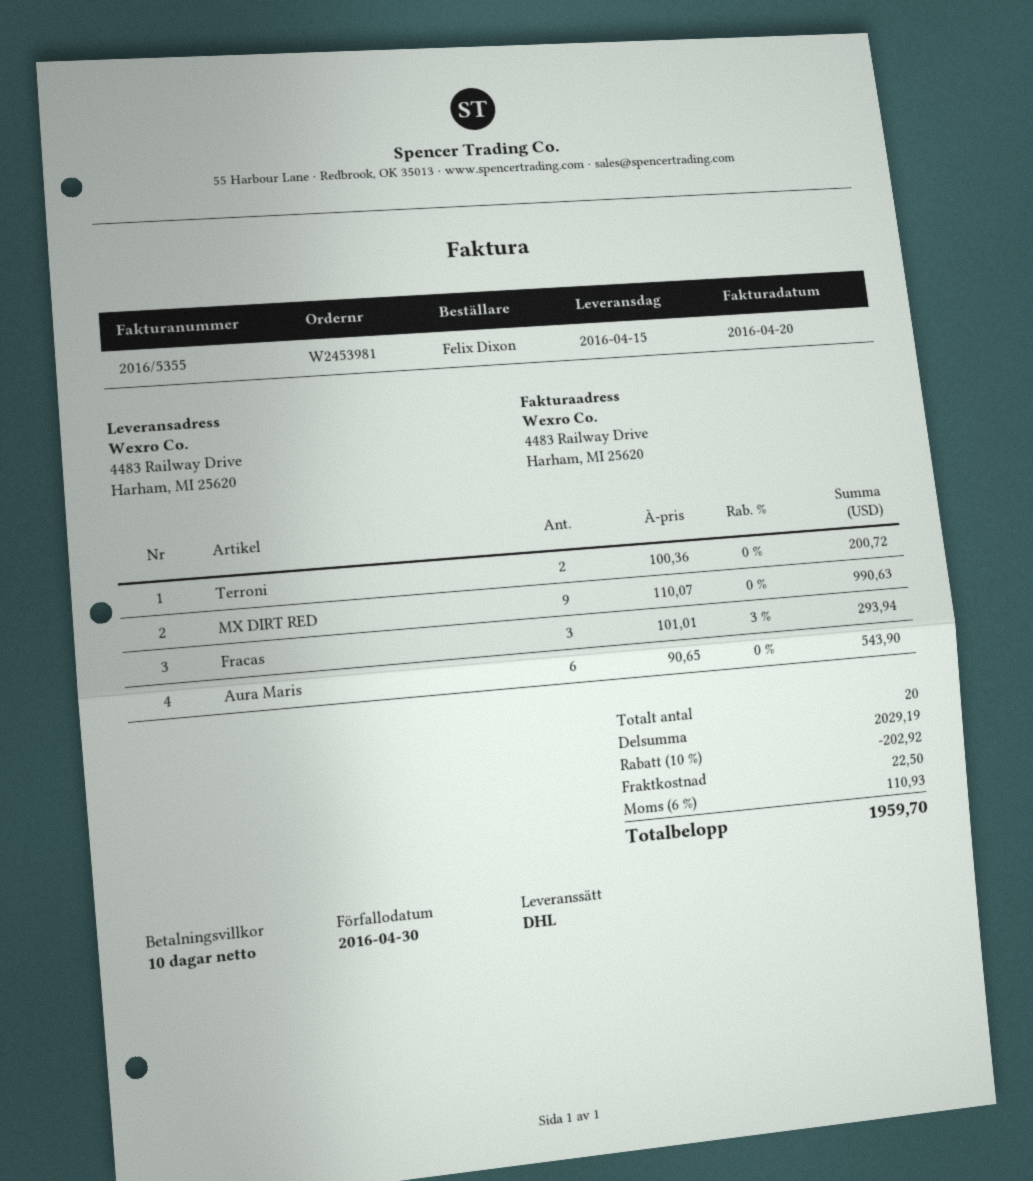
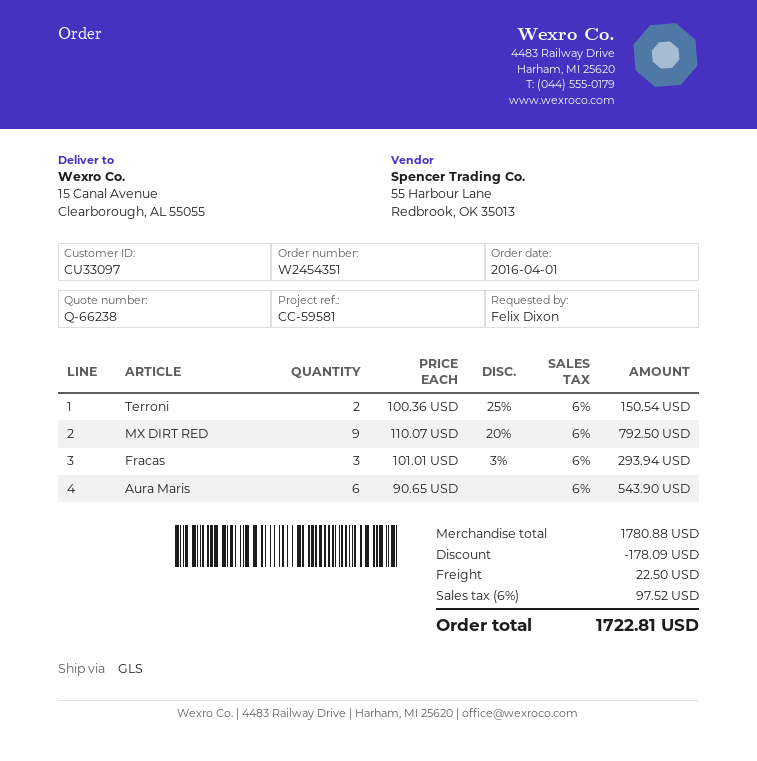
order number: W2453981 -> W2454351
shipping method: DHL -> GLS
ship to: 4483 Railway Drive, Harham, MI 25620 -> 15 Canal Avenue, Clearborough, AL 55055
Terroni: 2 x 100.36 = 200.72 -> 2 x 100.36 - 25% = 150.54
MX DIRT RED: 9 x 110.07 = 990.63 -> 9 x 110.07 - 20% = 792.50
subtotal: 2029.19 -> 1780.88
discount: 202.92 -> 178.09
tax: 6% = 110.93 -> 6% = 97.52
total: 1959.70 -> 1722.81

